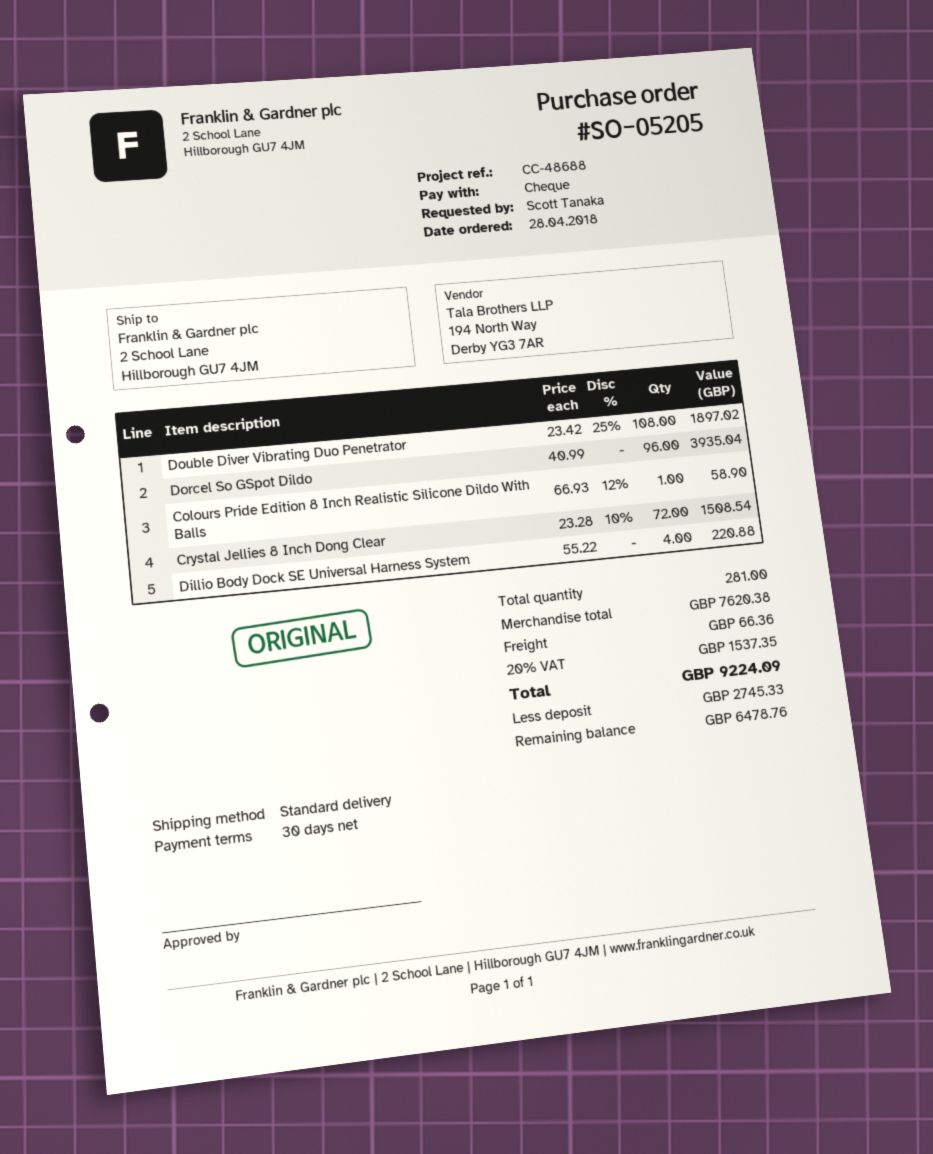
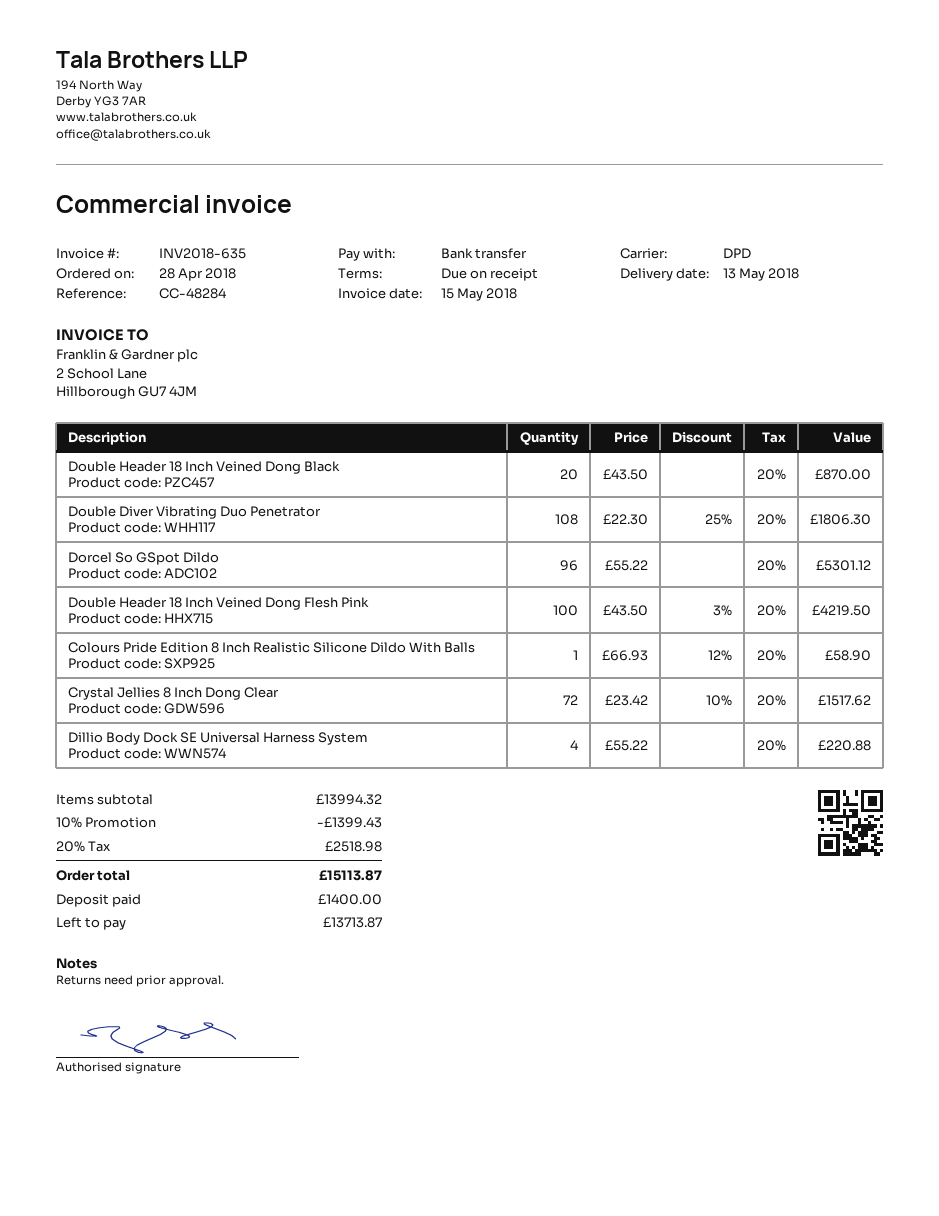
payment terms: 30 days -> on receipt
reference: CC-48688 -> CC-48284
payment method: cheque -> bank transfer
shipping method: standard -> DPD
Double Diver Vibrating Duo Penetrator: 108 x 23.42 - 25% = 1897.02 -> 108 x 22.30 - 25% = 1806.30
Dorcel So GSpot Dildo: 96 x 40.99 = 3935.04 -> 96 x 55.22 = 5301.12
Crystal Jellies 8 Inch Dong Clear: 72 x 23.28 - 10% = 1508.54 -> 72 x 23.42 - 10% = 1517.62
Double Header 18 Inch Veined Dong Black: none -> 20 x 43.50 = 870.00
Double Header 18 Inch Veined Dong Flesh Pink: none -> 100 x 43.50 - 3% = 4219.50
subtotal: 7620.38 -> 13994.32
discount: none -> 10% = 1399.43
shipping: 66.36 -> none
tax: 20% = 1537.35 -> 20% = 2518.98
total: 9224.09 -> 15113.87
deposit: 2745.33 -> 1400.00
balance: 6478.76 -> 13713.87

